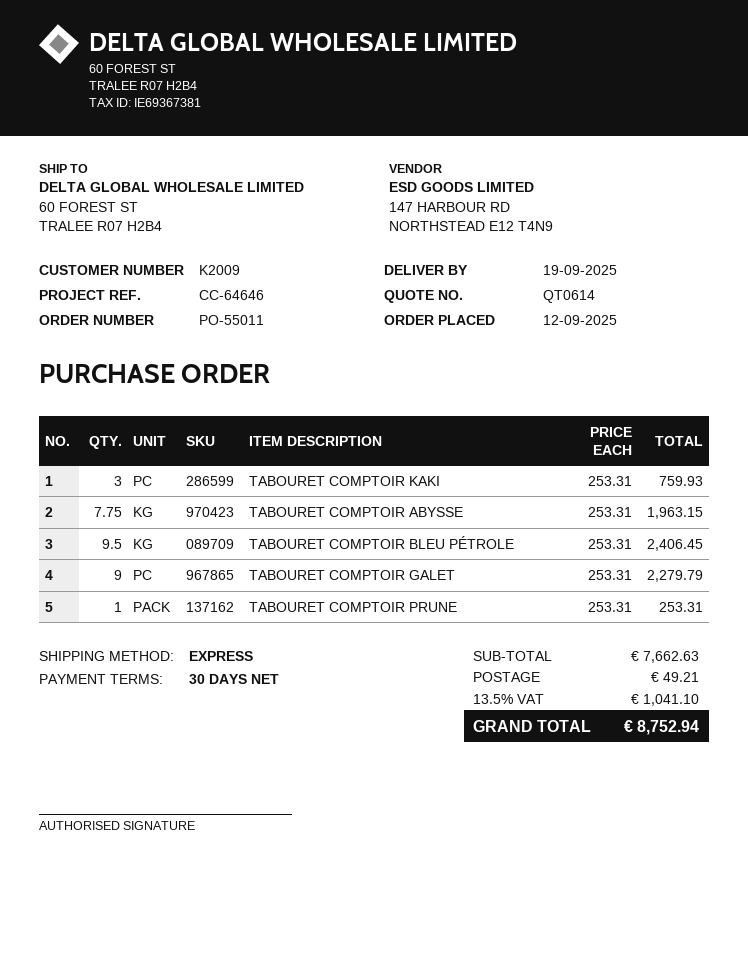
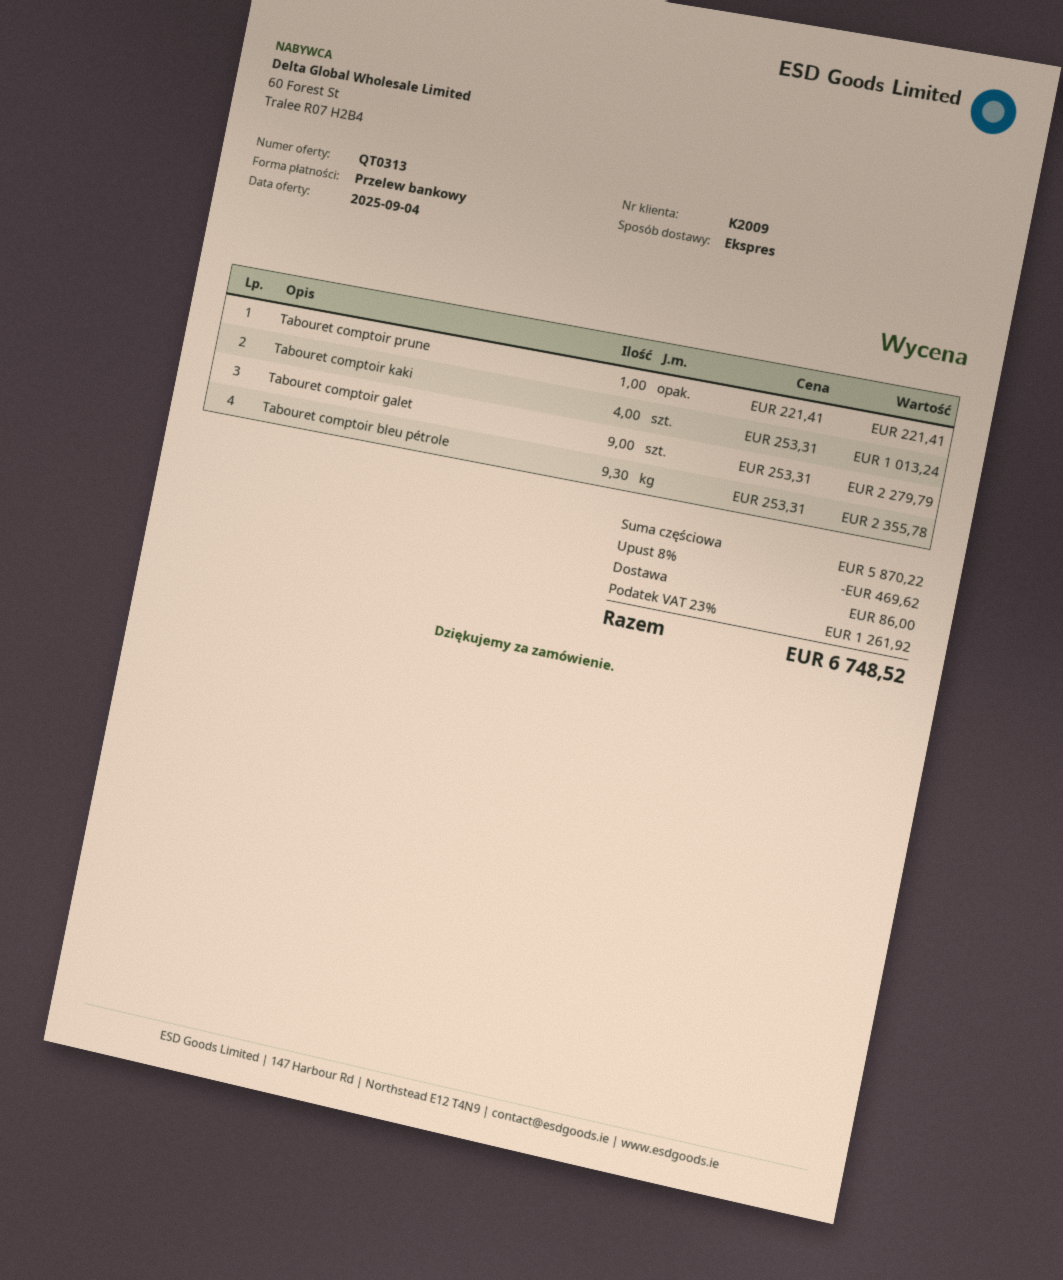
quote number: QT0614 -> QT0313
TABOURET COMPTOIR KAKI: 3 x 253.31 = 759.93 -> 4 x 253.31 = 1013.24
TABOURET COMPTOIR ABYSSE: 7.75 x 253.31 = 1963.15 -> none
TABOURET COMPTOIR BLEU PÉTROLE: 9.5 x 253.31 = 2406.45 -> 9.3 x 253.31 = 2355.78
TABOURET COMPTOIR PRUNE: 1 x 253.31 = 253.31 -> 1 x 221.41 = 221.41
subtotal: 7662.63 -> 5870.22
discount: none -> 8% = 469.62
shipping: 49.21 -> 86.00
tax: 13.5% = 1041.10 -> 23% = 1261.92
total: 8752.94 -> 6748.52

